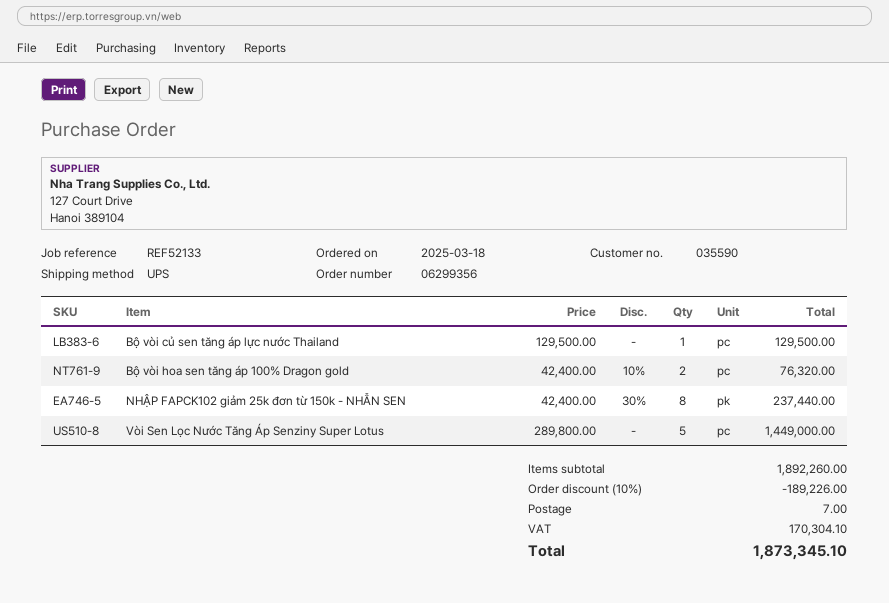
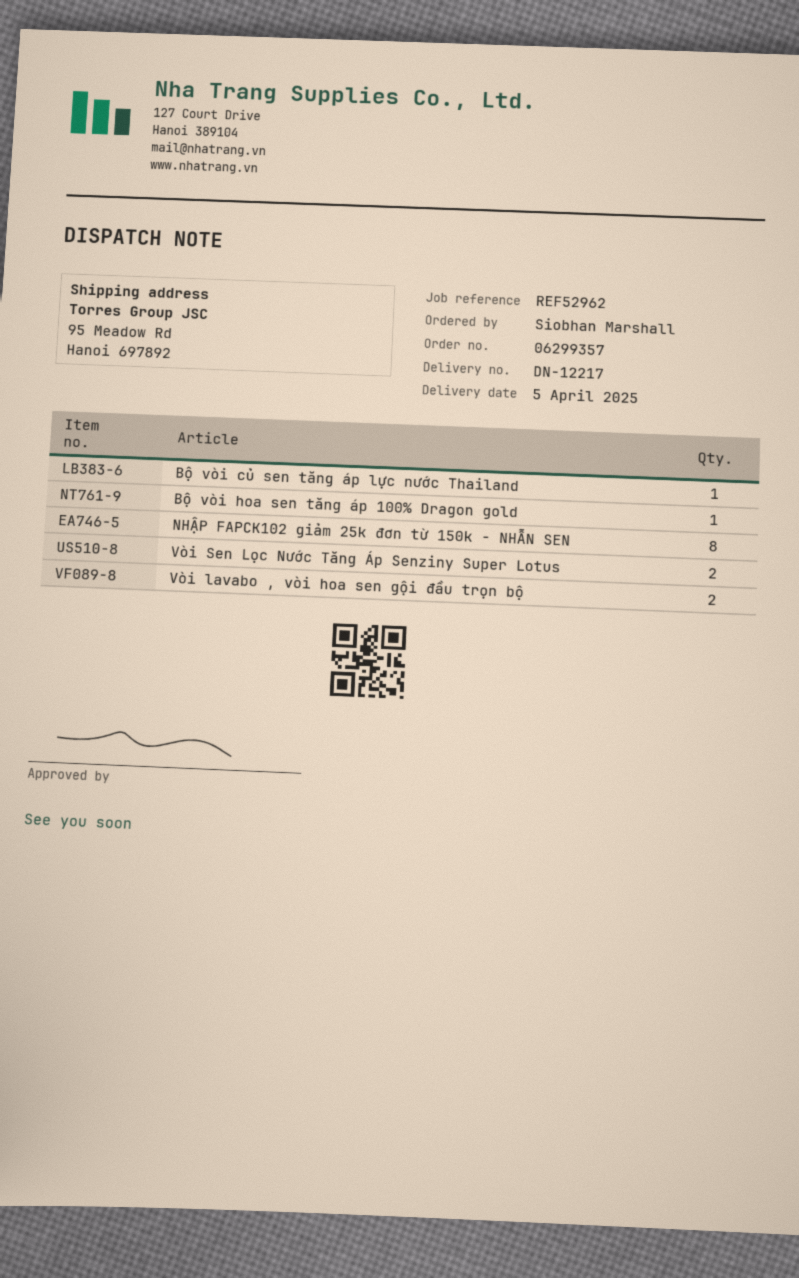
order number: 06299356 -> 06299357
reference: REF52133 -> REF52962
Bộ vòi hoa sen tăng áp 100% Dragon gold: 2 -> 1
Vòi Sen Lọc Nước Tăng Áp Senziny Super Lotus: 5 -> 2
Vòi lavabo , vòi hoa sen gội đầu trọn bộ: none -> 2

